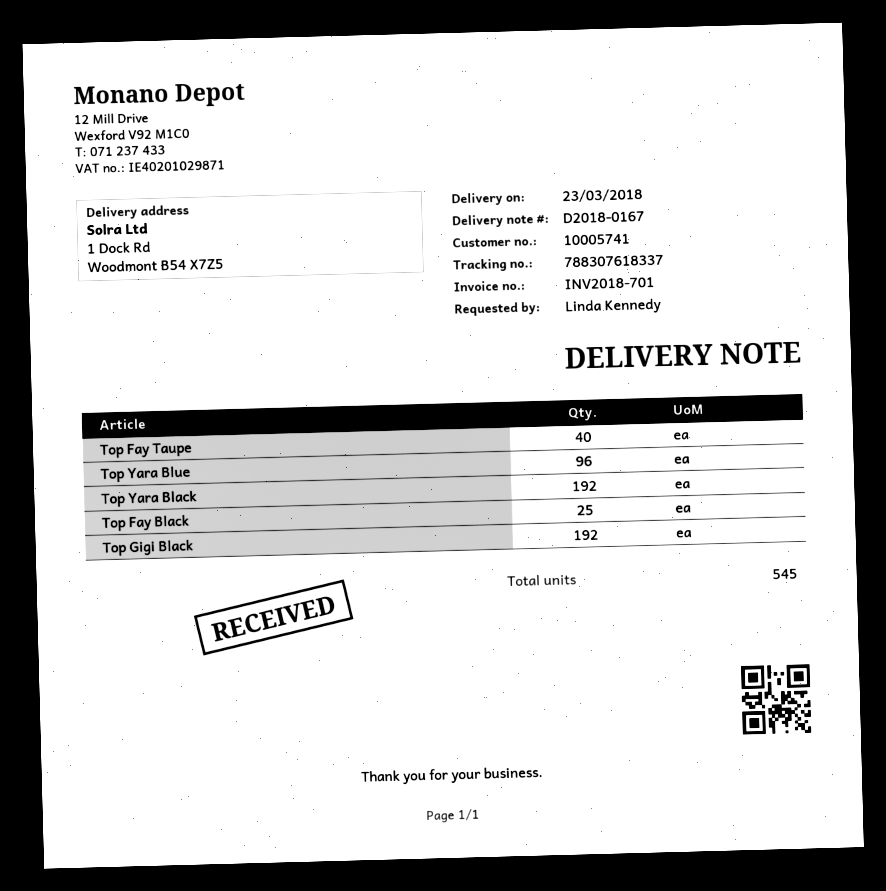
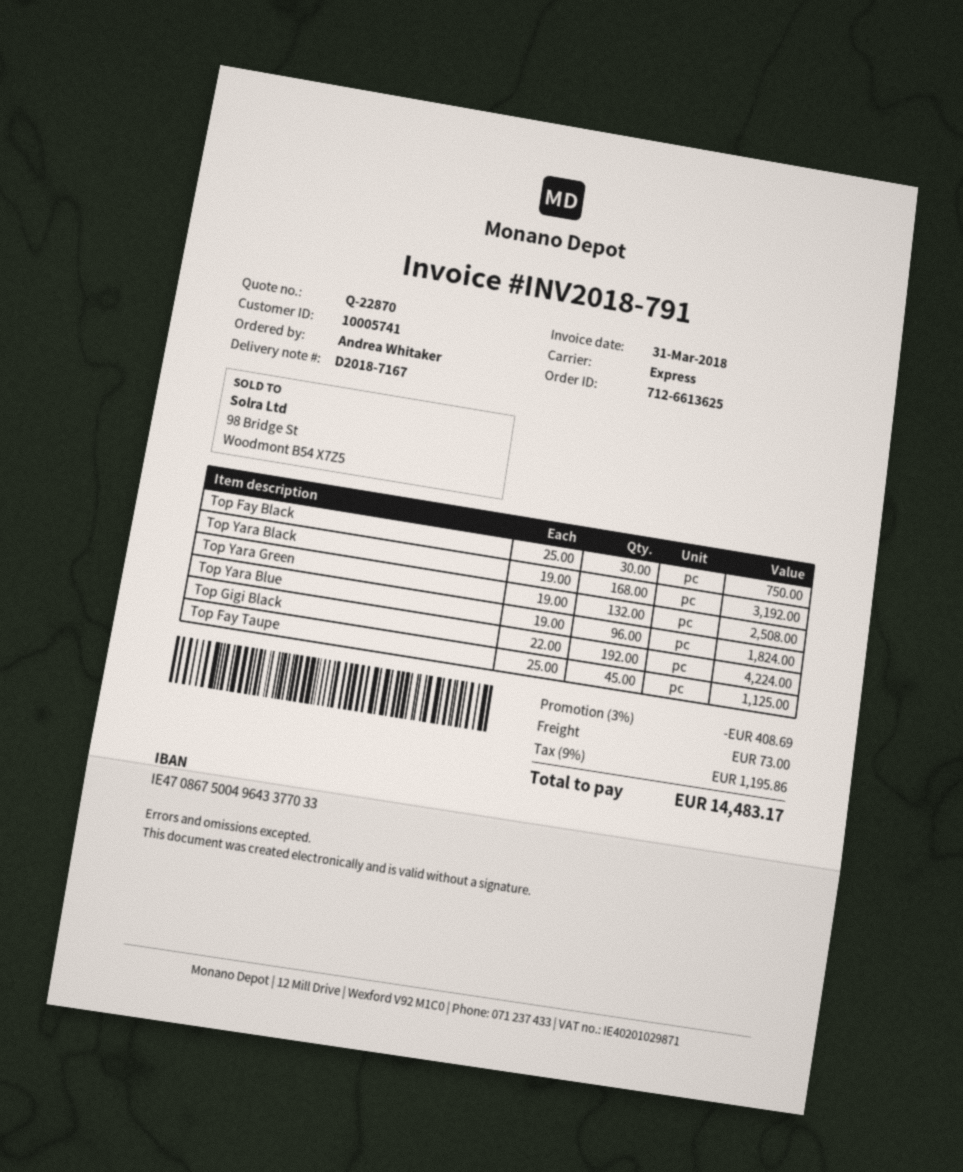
delivery note number: D2018-0167 -> D2018-7167
invoice number: INV2018-701 -> INV2018-791
ordered by: Linda Kennedy -> Andrea Whitaker
Top Fay Taupe: 40 -> 45
Top Yara Black: 192 -> 168
Top Fay Black: 25 -> 30
Top Yara Green: none -> 132

